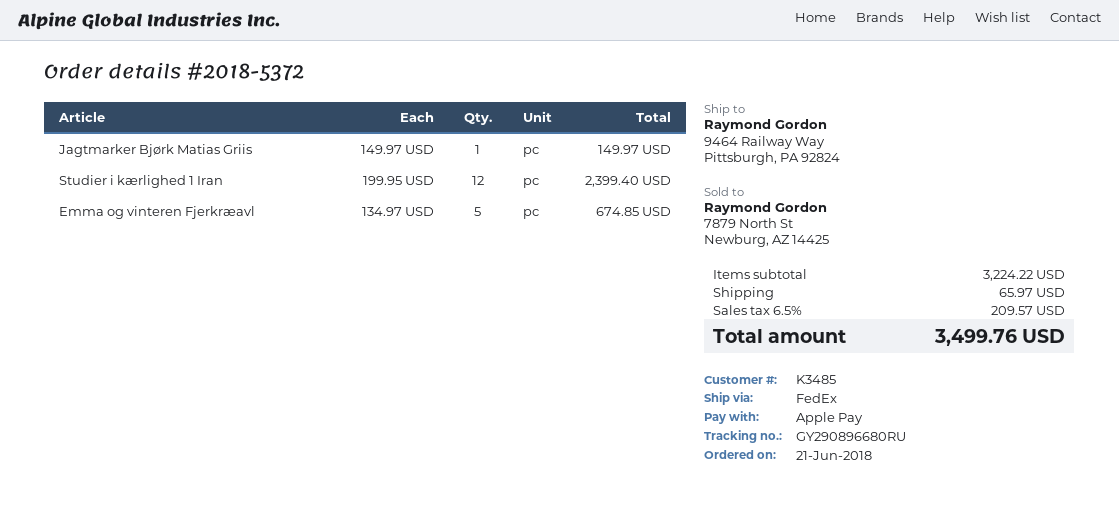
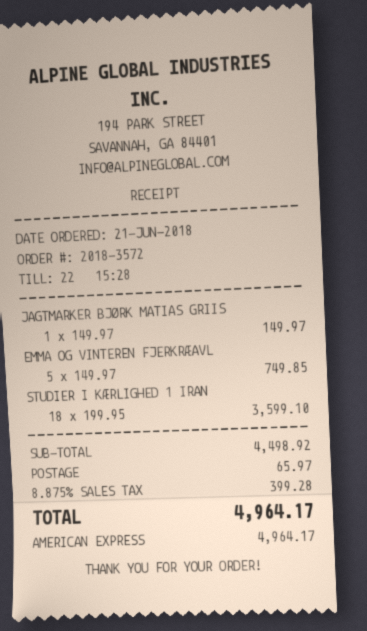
order number: 2018-5372 -> 2018-3572
payment method: Apple Pay -> American Express
Studier i kærlighed 1 Iran: 12 x 199.95 = 2399.40 -> 18 x 199.95 = 3599.10
Emma og vinteren Fjerkræavl: 5 x 134.97 = 674.85 -> 5 x 149.97 = 749.85
subtotal: 3224.22 -> 4498.92
tax: 6.5% = 209.57 -> 8.875% = 399.28
total: 3499.76 -> 4964.17

